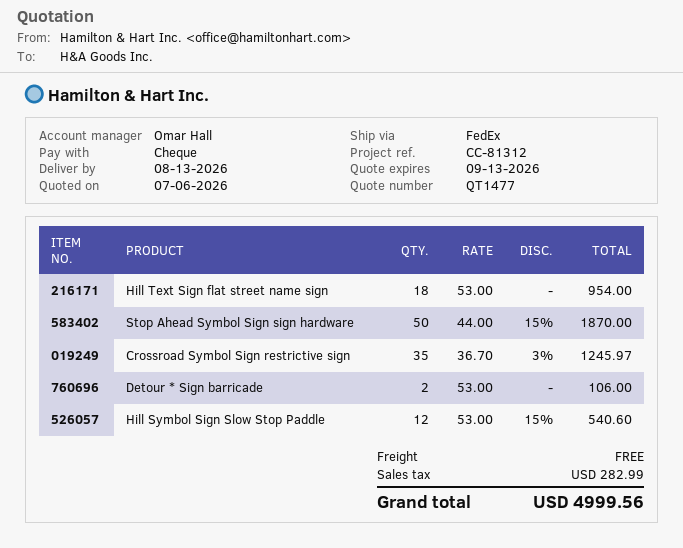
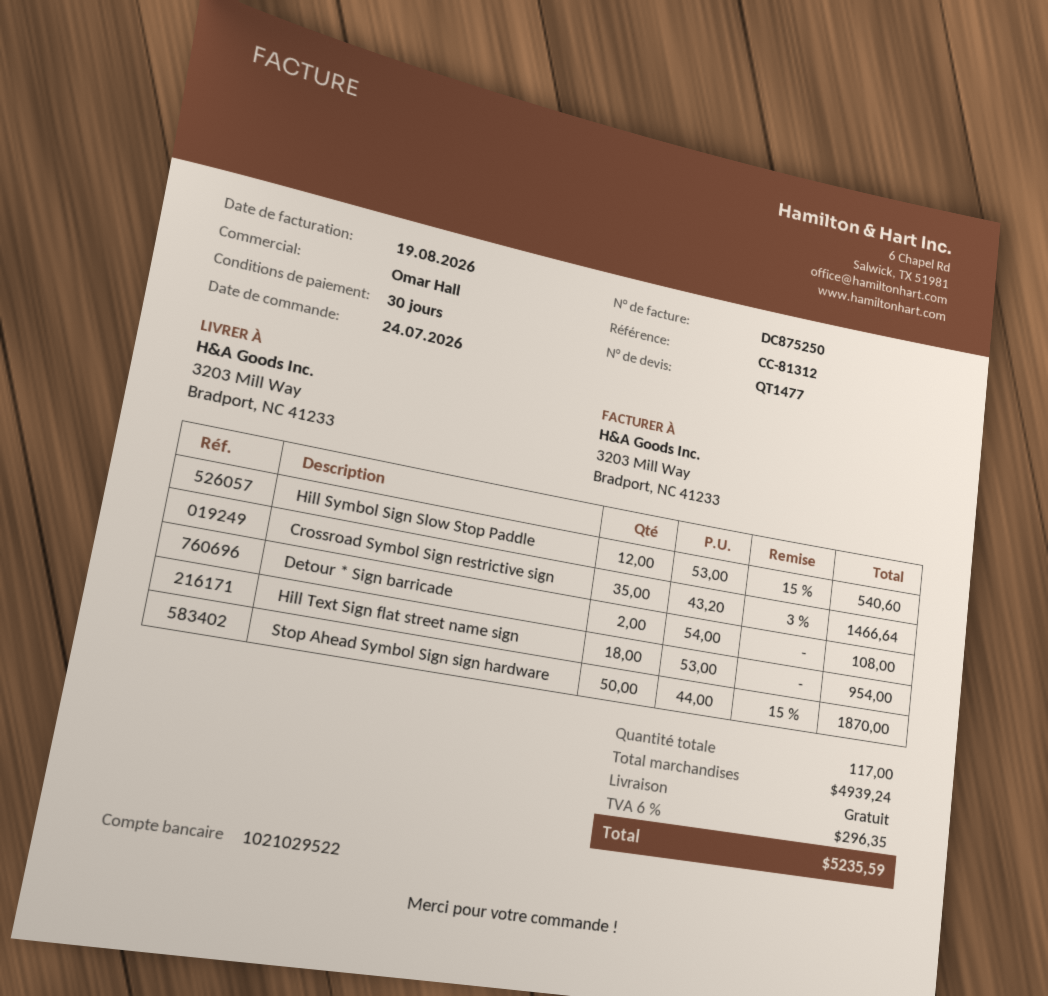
Crossroad Symbol Sign restrictive sign: 35 x 36.70 - 3% = 1245.97 -> 35 x 43.20 - 3% = 1466.64
Detour * Sign barricade: 2 x 53.00 = 106.00 -> 2 x 54.00 = 108.00
tax: 282.99 -> 296.35
total: 4999.56 -> 5235.59

